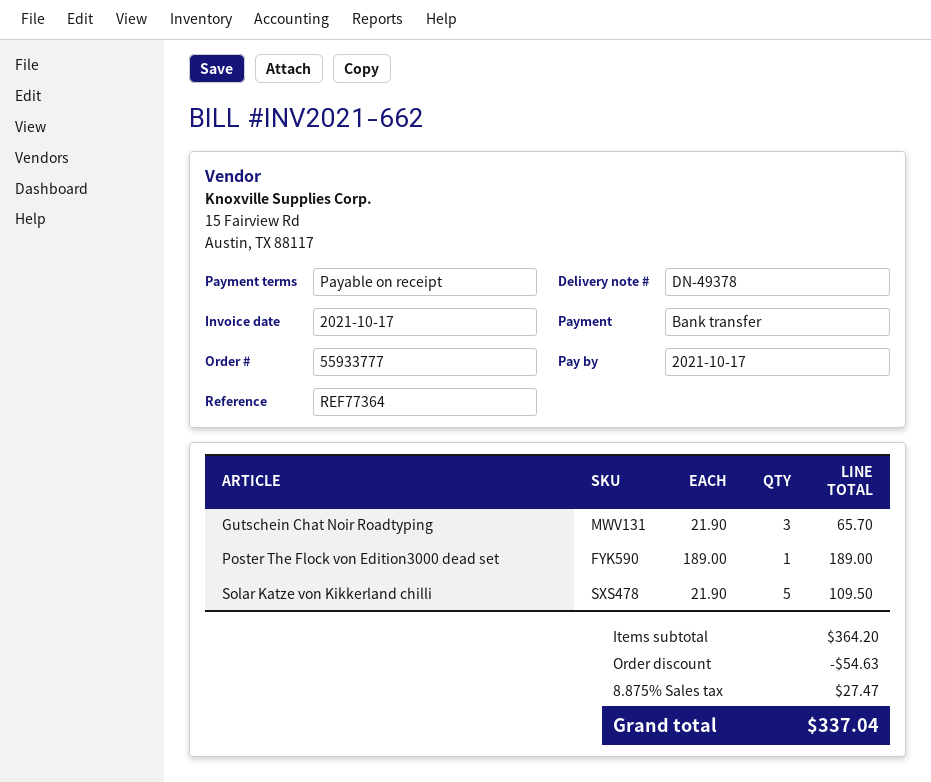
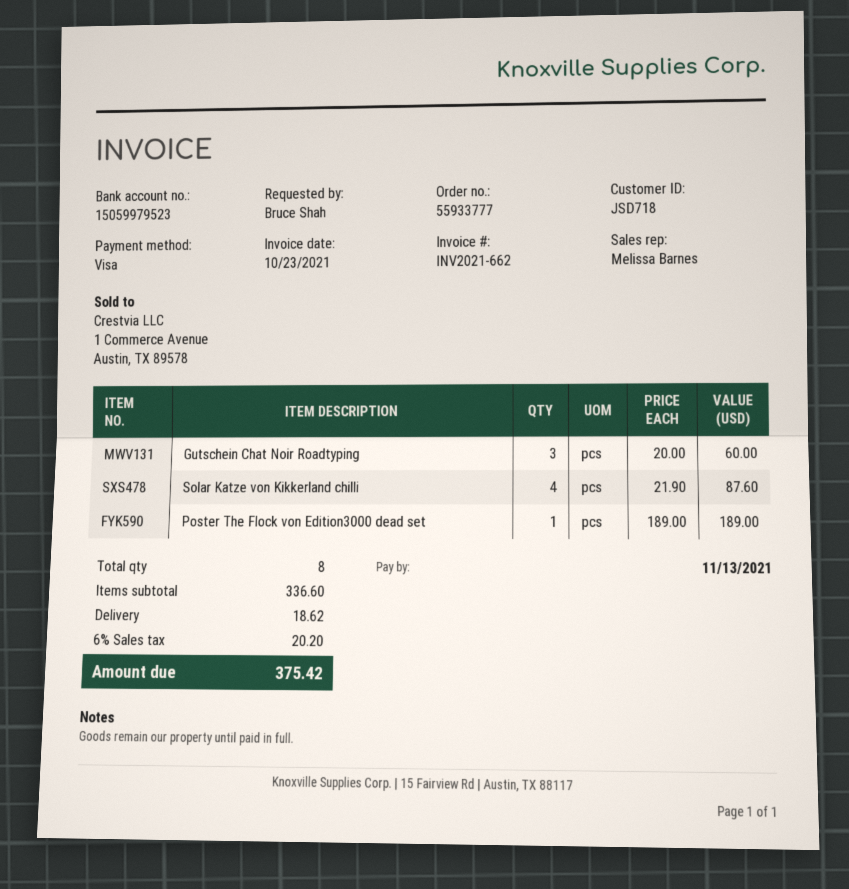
invoice date: 2021-10-17 -> 2021-10-23
due date: 2021-10-17 -> 2021-11-13
payment method: bank transfer -> Visa
Gutschein Chat Noir Roadtyping: 3 x 21.90 = 65.70 -> 3 x 20.00 = 60.00
Solar Katze von Kikkerland chilli: 5 x 21.90 = 109.50 -> 4 x 21.90 = 87.60
subtotal: 364.20 -> 336.60
discount: 54.63 -> none
shipping: none -> 18.62
tax: 8.875% = 27.47 -> 6% = 20.20
total: 337.04 -> 375.42

